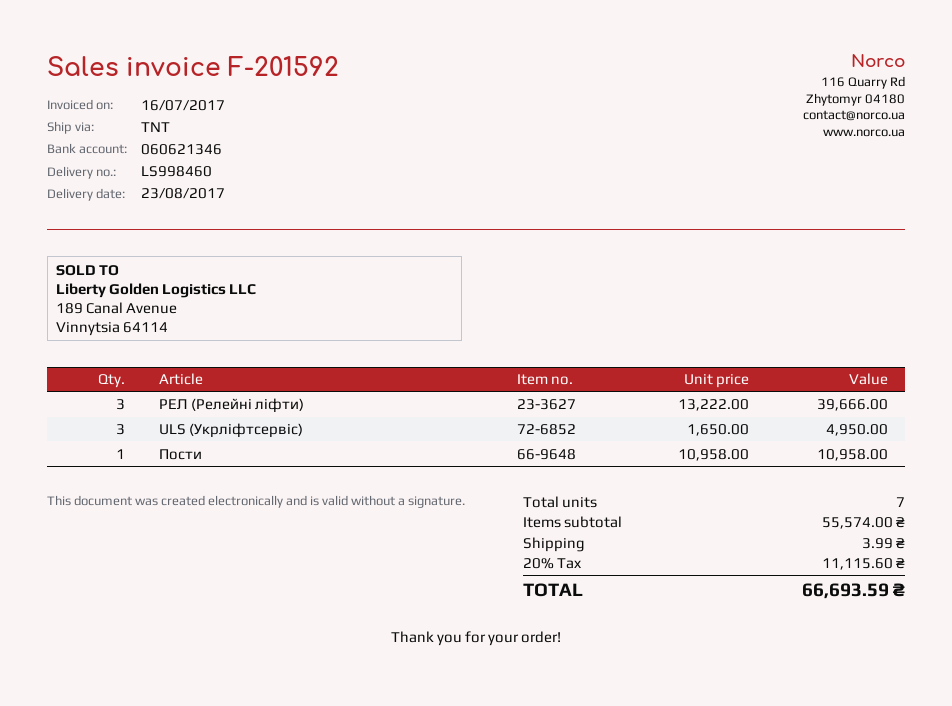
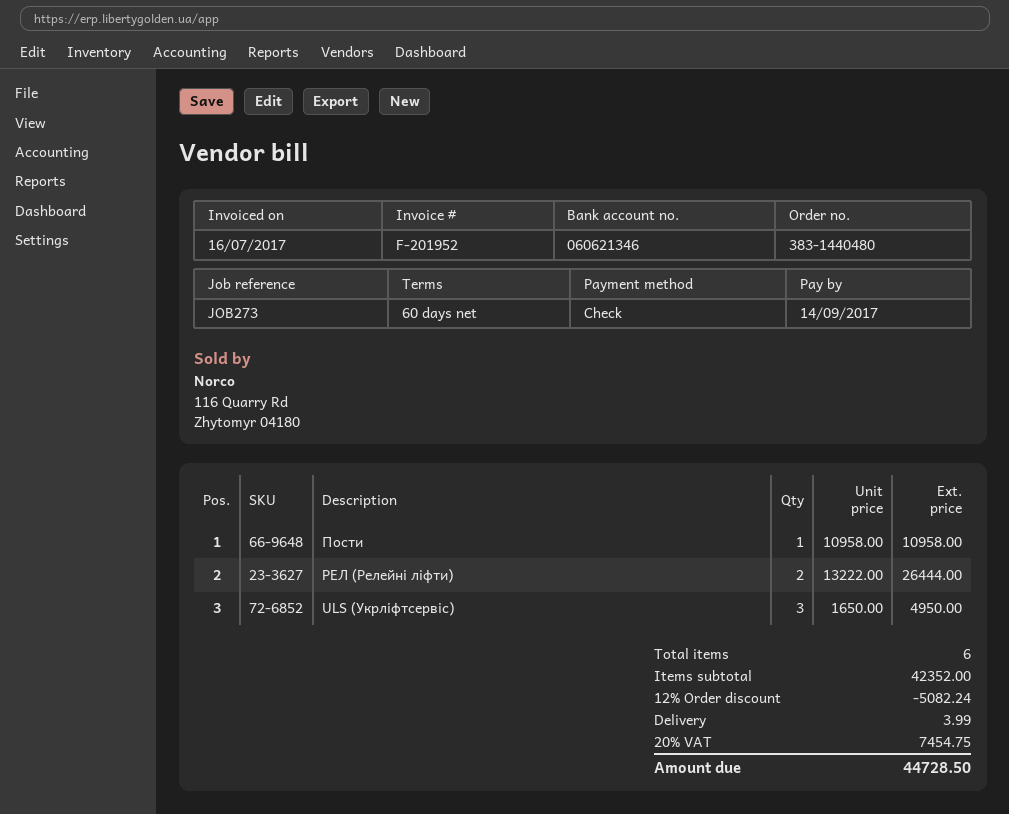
invoice number: F-201592 -> F-201952
РЕЛ (Релейні ліфти): 3 x 13222.00 = 39666.00 -> 2 x 13222.00 = 26444.00
total quantity: 7 -> 6
subtotal: 55574.00 -> 42352.00
discount: none -> 12% = 5082.24
tax: 20% = 11115.60 -> 20% = 7454.75
total: 66693.59 -> 44728.50

